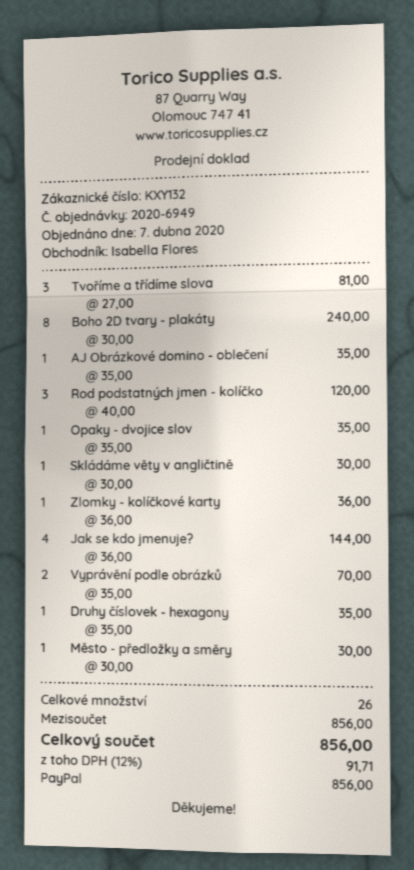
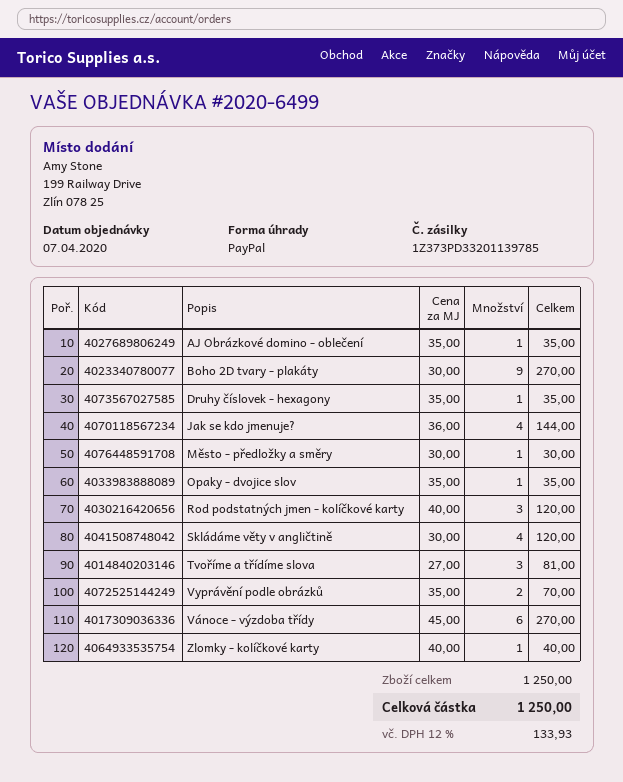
order number: 2020-6949 -> 2020-6499
Boho 2D tvary - plakáty: 8 x 30.00 = 240.00 -> 9 x 30.00 = 270.00
Skládáme věty v angličtině: 1 x 30.00 = 30.00 -> 4 x 30.00 = 120.00
Zlomky - kolíčkové karty: 1 x 36.00 = 36.00 -> 1 x 40.00 = 40.00
Vánoce - výzdoba třídy: none -> 6 x 45.00 = 270.00
subtotal: 856.00 -> 1250.00
tax: 12% = 91.71 -> 12% = 133.93
total: 856.00 -> 1250.00

